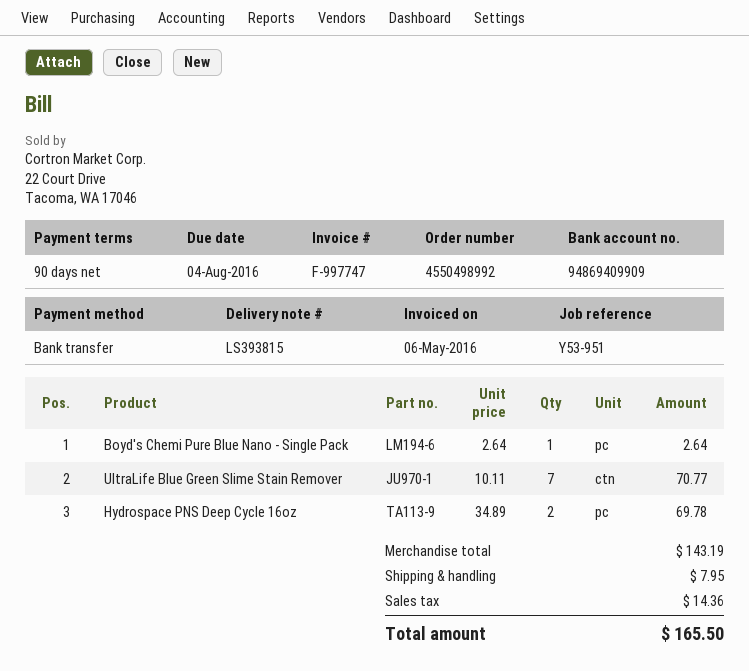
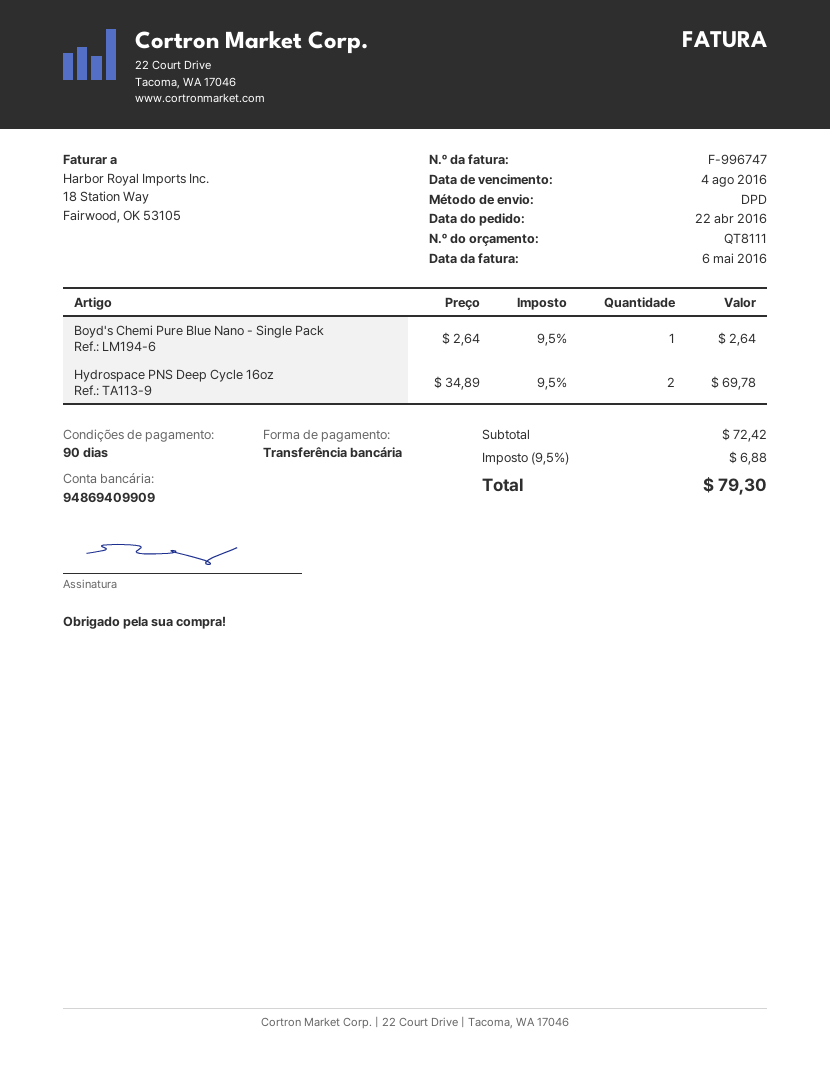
invoice number: F-997747 -> F-996747
UltraLife Blue Green Slime Stain Remover: 7 x 10.11 = 70.77 -> none
subtotal: 143.19 -> 72.42
shipping: 7.95 -> none
tax: 14.36 -> 6.88
total: 165.50 -> 79.30

